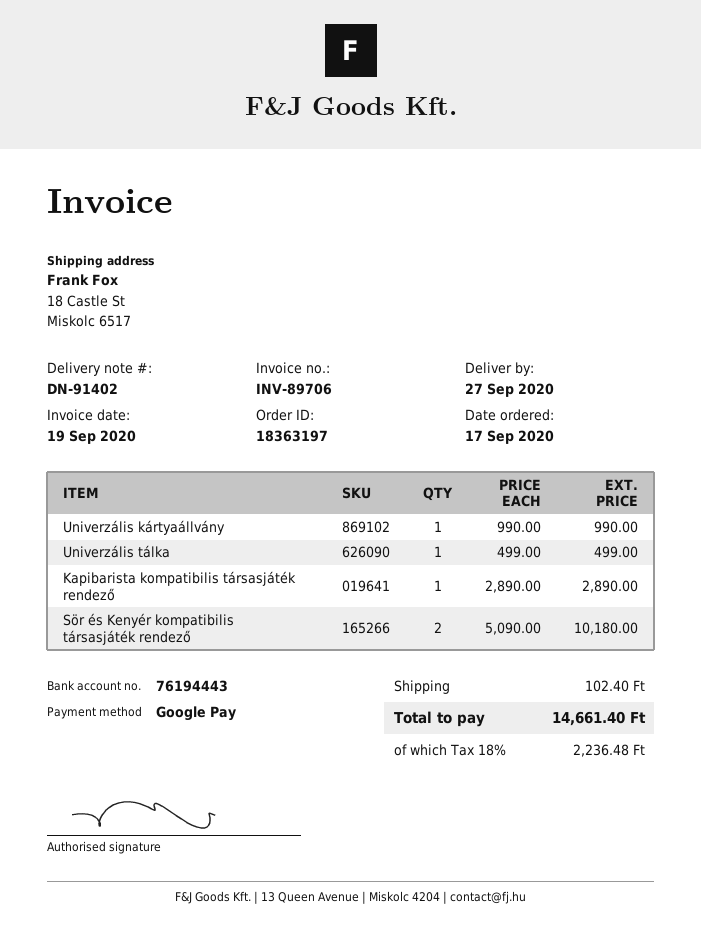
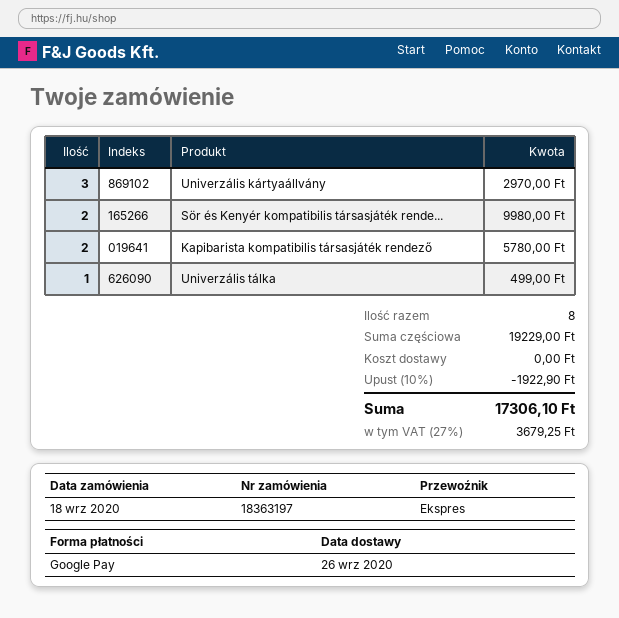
order date: 2020-09-17 -> 2020-09-18
delivery date: 2020-09-27 -> 2020-09-26
Univerzális kártyaállvány: 1 for 990.00 -> 3 for 2970.00
Kapibarista kompatibilis társasjáték rendező: 1 for 2890.00 -> 2 for 5780.00
Sör és Kenyér kompatibilis társasjáték rendező: 2 for 10180.00 -> 2 for 9980.00
discount: none -> 10% = 1922.90
shipping: 102.40 -> 0.00
tax: 18% = 2236.48 -> 27% = 3679.25
total: 14661.40 -> 17306.10

